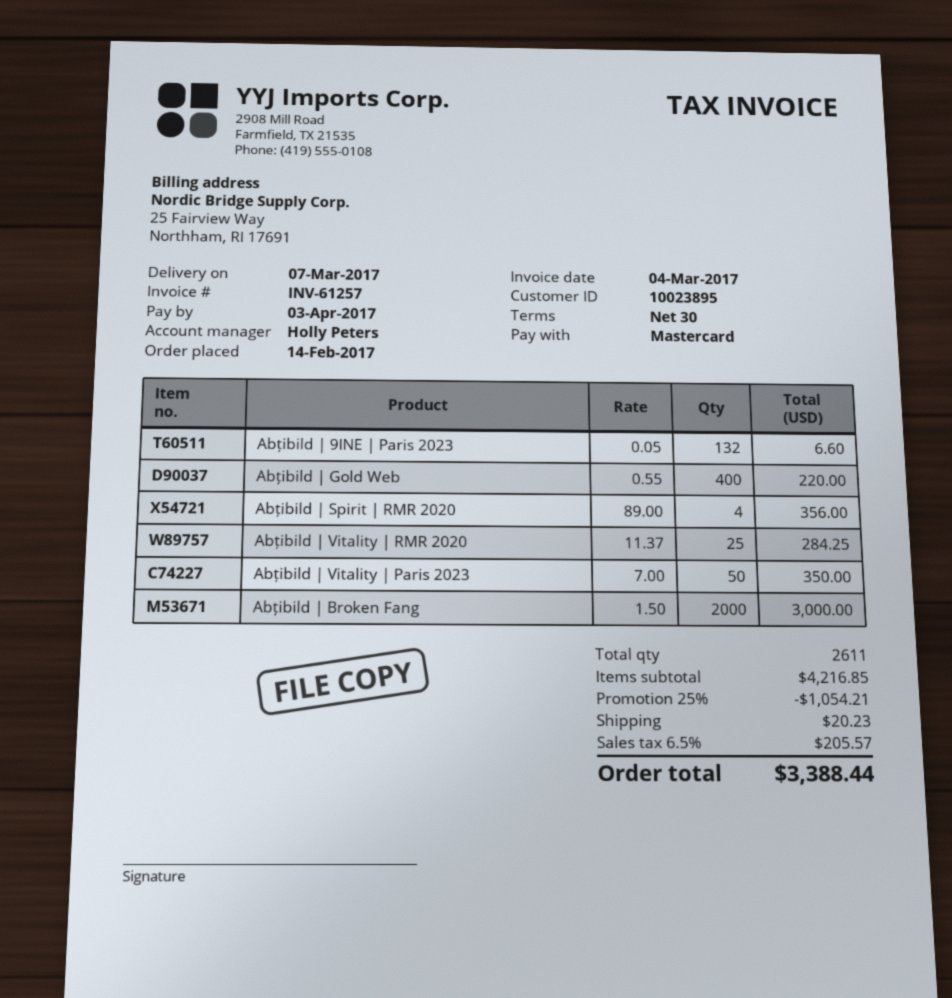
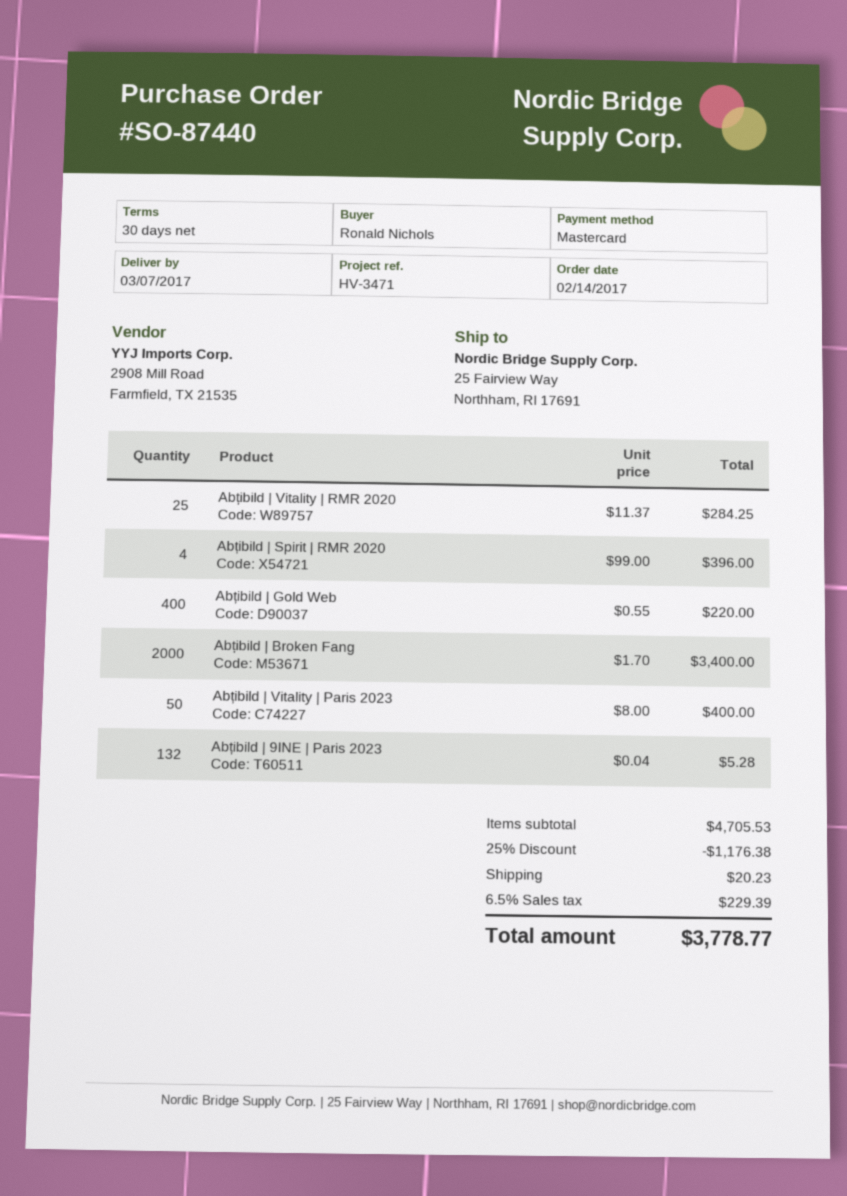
Abțibild | 9INE | Paris 2023: 132 x 0.05 = 6.60 -> 132 x 0.04 = 5.28
Abțibild | Spirit | RMR 2020: 4 x 89.00 = 356.00 -> 4 x 99.00 = 396.00
Abțibild | Vitality | Paris 2023: 50 x 7.00 = 350.00 -> 50 x 8.00 = 400.00
Abțibild | Broken Fang: 2000 x 1.50 = 3000.00 -> 2000 x 1.70 = 3400.00
subtotal: 4216.85 -> 4705.53
discount: 25% = 1054.21 -> 25% = 1176.38
tax: 6.5% = 205.57 -> 6.5% = 229.39
total: 3388.44 -> 3778.77

